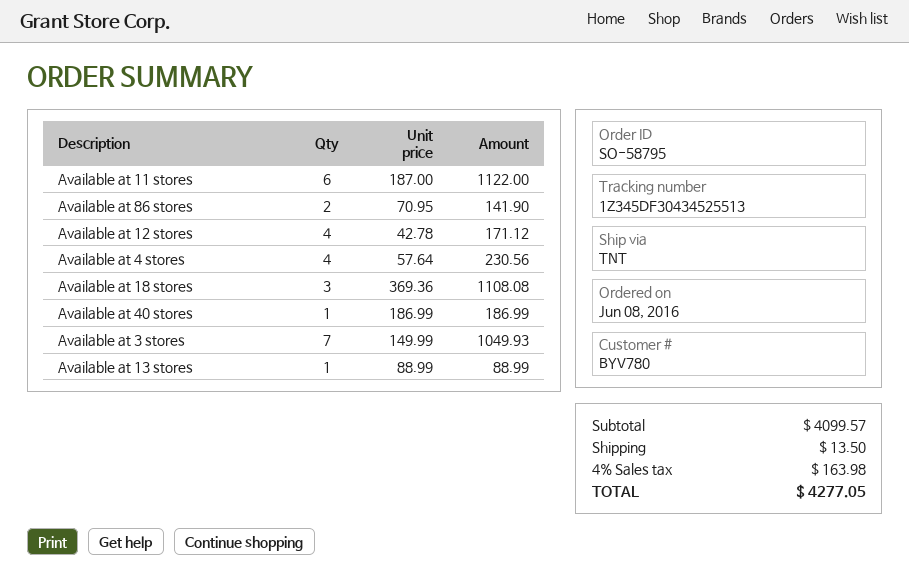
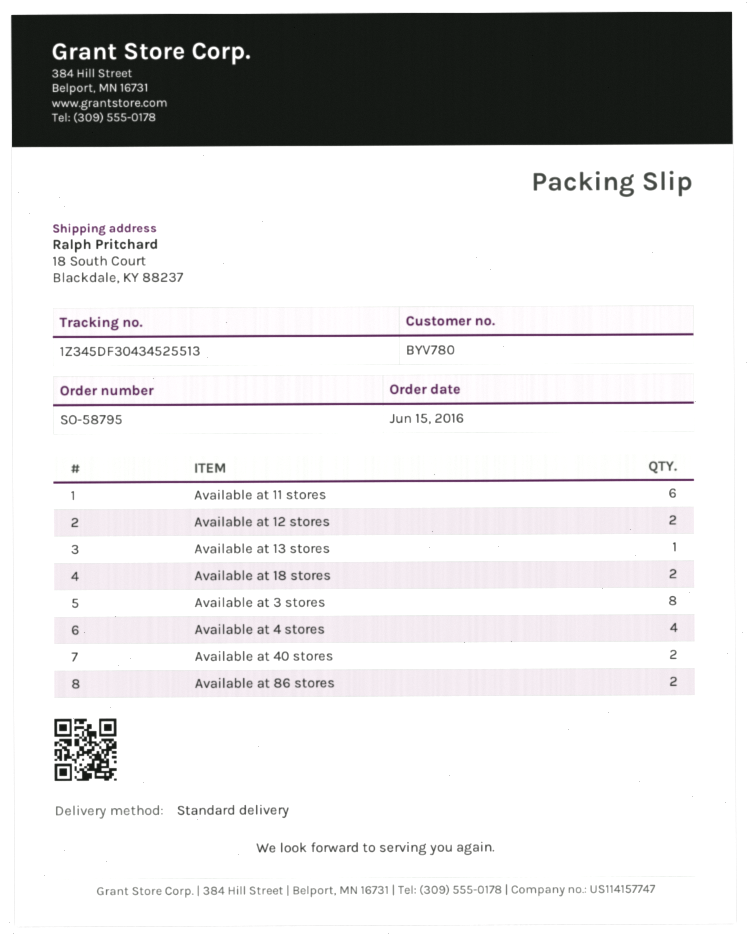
order date: 2016-06-08 -> 2016-06-15
shipping method: TNT -> standard
Available at 12 stores: 4 -> 2
Available at 18 stores: 3 -> 2
Available at 40 stores: 1 -> 2
Available at 3 stores: 7 -> 8

